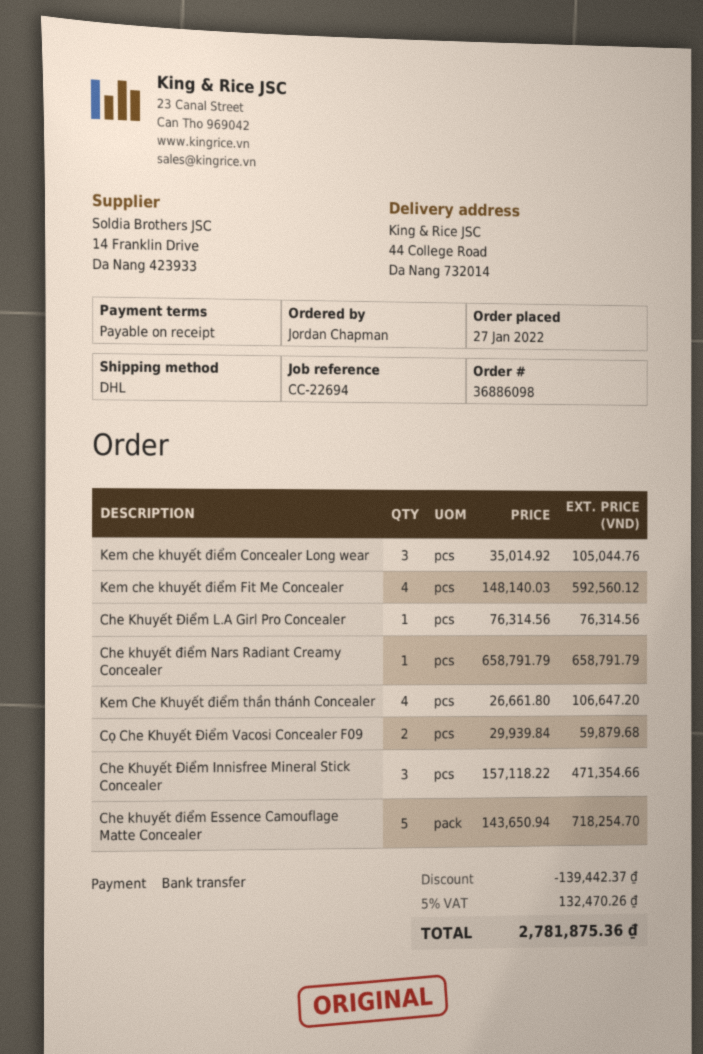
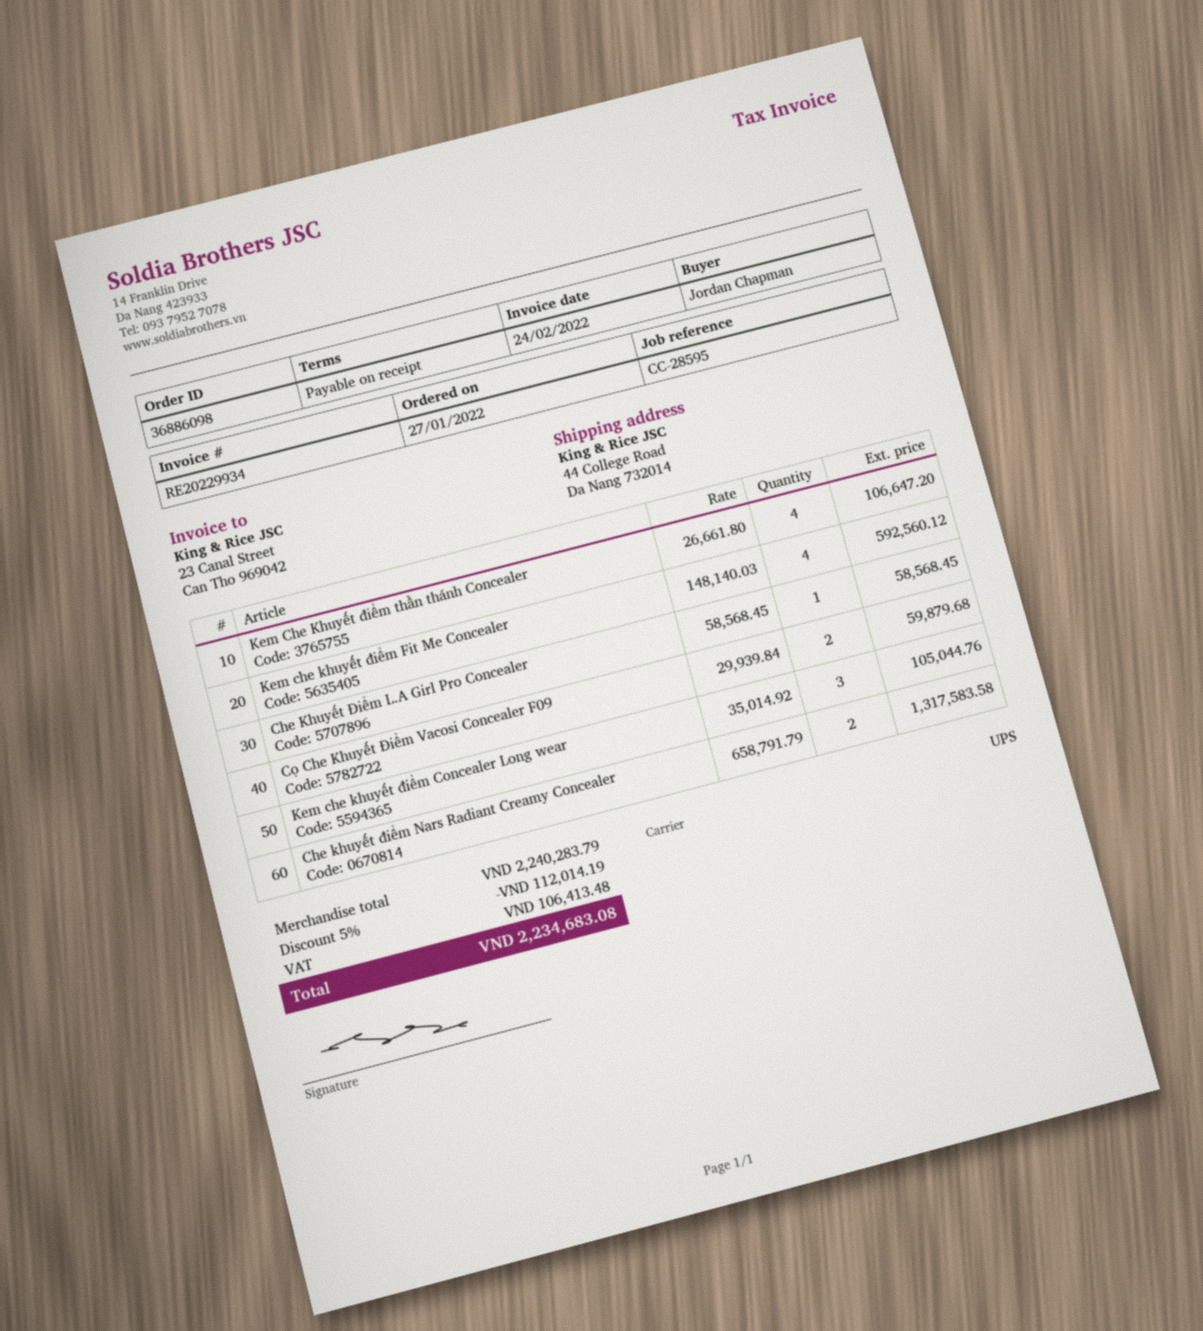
reference: CC-22694 -> CC-28595
shipping method: DHL -> UPS
Che Khuyết Điểm L.A Girl Pro Concealer: 1 x 76314.56 = 76314.56 -> 1 x 58568.45 = 58568.45
Che khuyết điểm Nars Radiant Creamy Concealer: 1 x 658791.79 = 658791.79 -> 2 x 658791.79 = 1317583.58
Che Khuyết Điểm Innisfree Mineral Stick Concealer: 3 x 157118.22 = 471354.66 -> none
Che khuyết điểm Essence Camouflage Matte Concealer: 5 x 143650.94 = 718254.70 -> none
discount: 139442.37 -> 112014.19
tax: 132470.26 -> 106413.48
total: 2781875.36 -> 2234683.08

